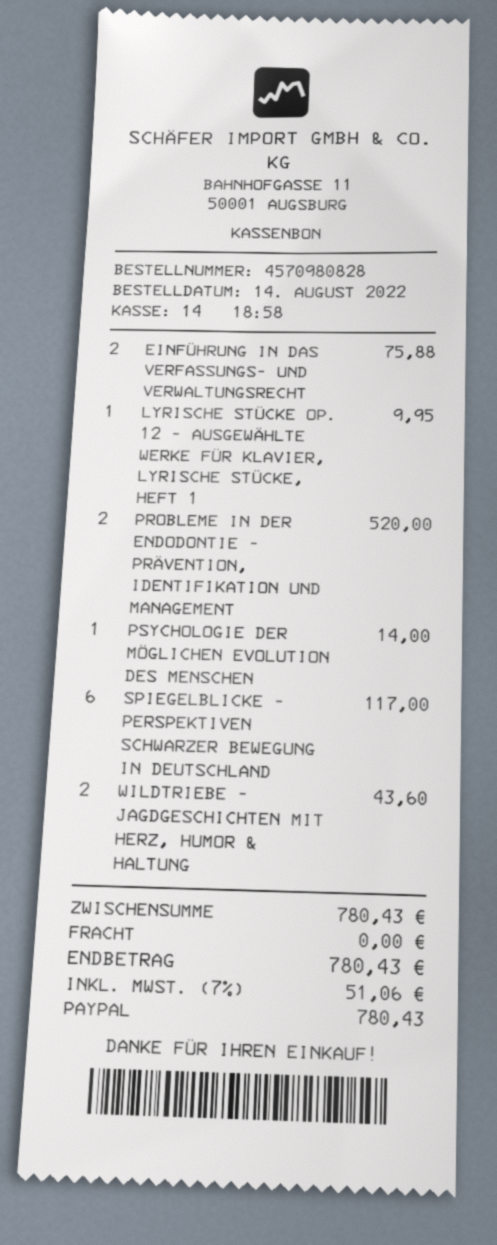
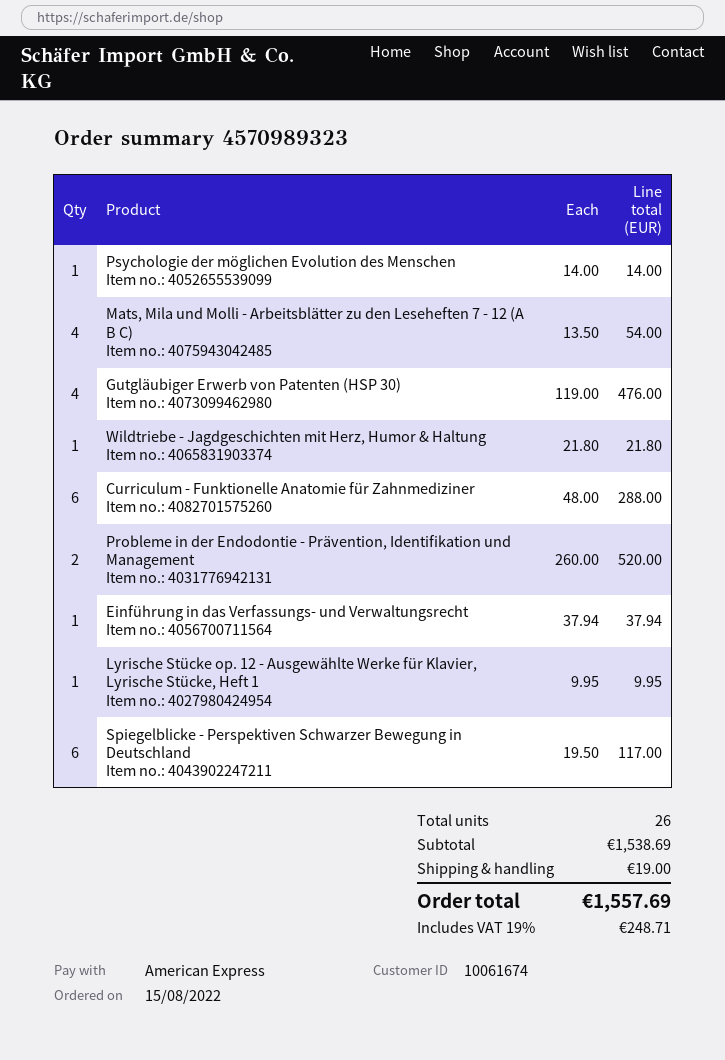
order number: 4570980828 -> 4570989323
order date: 2022-08-14 -> 2022-08-15
payment method: PayPal -> American Express
EINFÜHRUNG IN DAS VERFASSUNGS- UND VERWALTUNGSRECHT: 2 for 75.88 -> 1 for 37.94
WILDTRIEBE - JAGDGESCHICHTEN MIT HERZ, HUMOR & HALTUNG: 2 for 43.60 -> 1 for 21.80
Mats, Mila und Molli - Arbeitsblätter zu den Leseheften 7 - 12 (A B C): none -> 4 for 54.00
Gutgläubiger Erwerb von Patenten (HSP 30): none -> 4 for 476.00
Curriculum - Funktionelle Anatomie für Zahnmediziner: none -> 6 for 288.00
subtotal: 780.43 -> 1538.69
shipping: 0.00 -> 19.00
tax: 7% = 51.06 -> 19% = 248.71
total: 780.43 -> 1557.69

